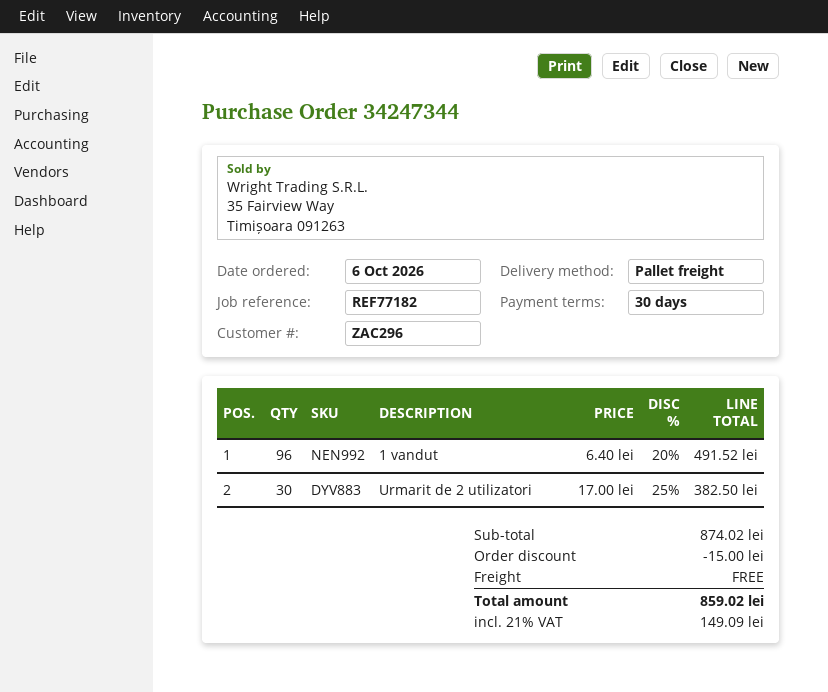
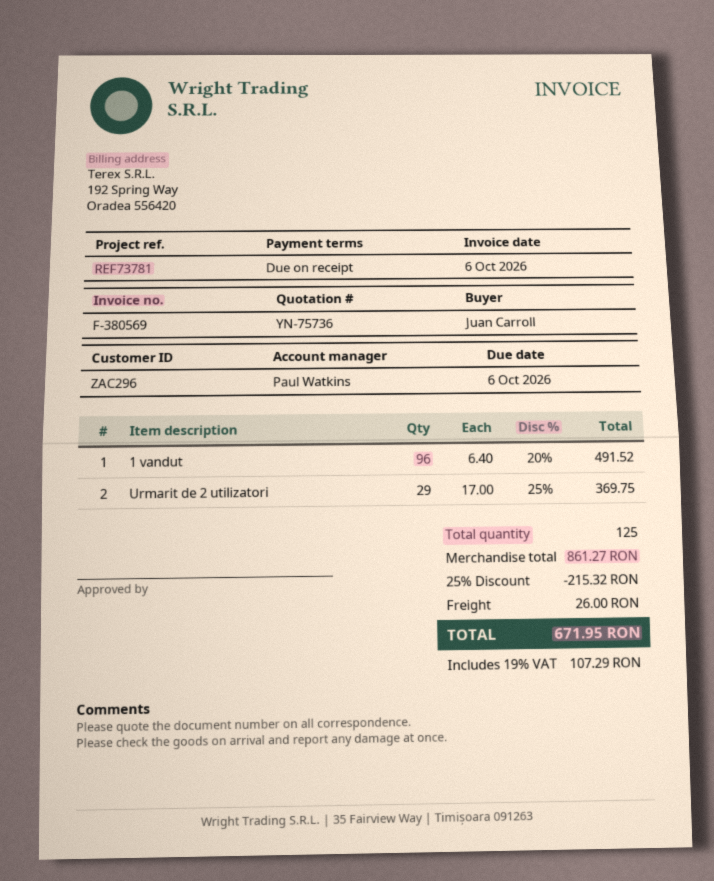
payment terms: 30 days -> on receipt
reference: REF77182 -> REF73781
Urmarit de 2 utilizatori: 30 x 17.00 - 25% = 382.50 -> 29 x 17.00 - 25% = 369.75
subtotal: 874.02 -> 861.27
discount: 15.00 -> 215.32
shipping: 0.00 -> 26.00
tax: 21% = 149.09 -> 19% = 107.29
total: 859.02 -> 671.95

